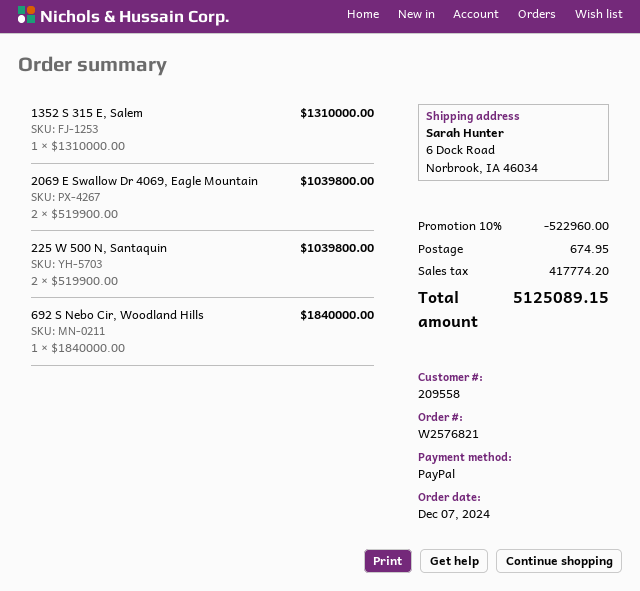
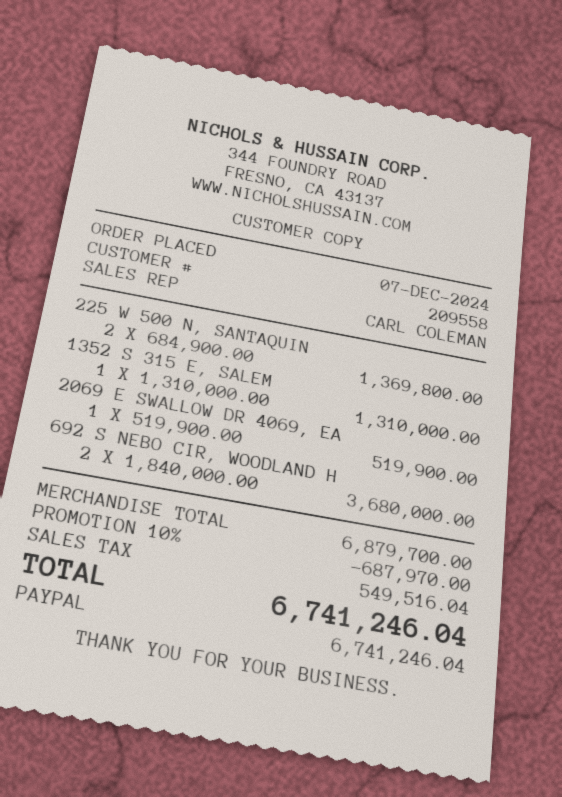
2069 E Swallow Dr 4069, Eagle Mountain: 2 x 519900.00 = 1039800.00 -> 1 x 519900.00 = 519900.00
225 W 500 N, Santaquin: 2 x 519900.00 = 1039800.00 -> 2 x 684900.00 = 1369800.00
692 S Nebo Cir, Woodland Hills: 1 x 1840000.00 = 1840000.00 -> 2 x 1840000.00 = 3680000.00
discount: 10% = 522960.00 -> 10% = 687970.00
shipping: 674.95 -> none
tax: 417774.20 -> 549516.04
total: 5125089.15 -> 6741246.04

